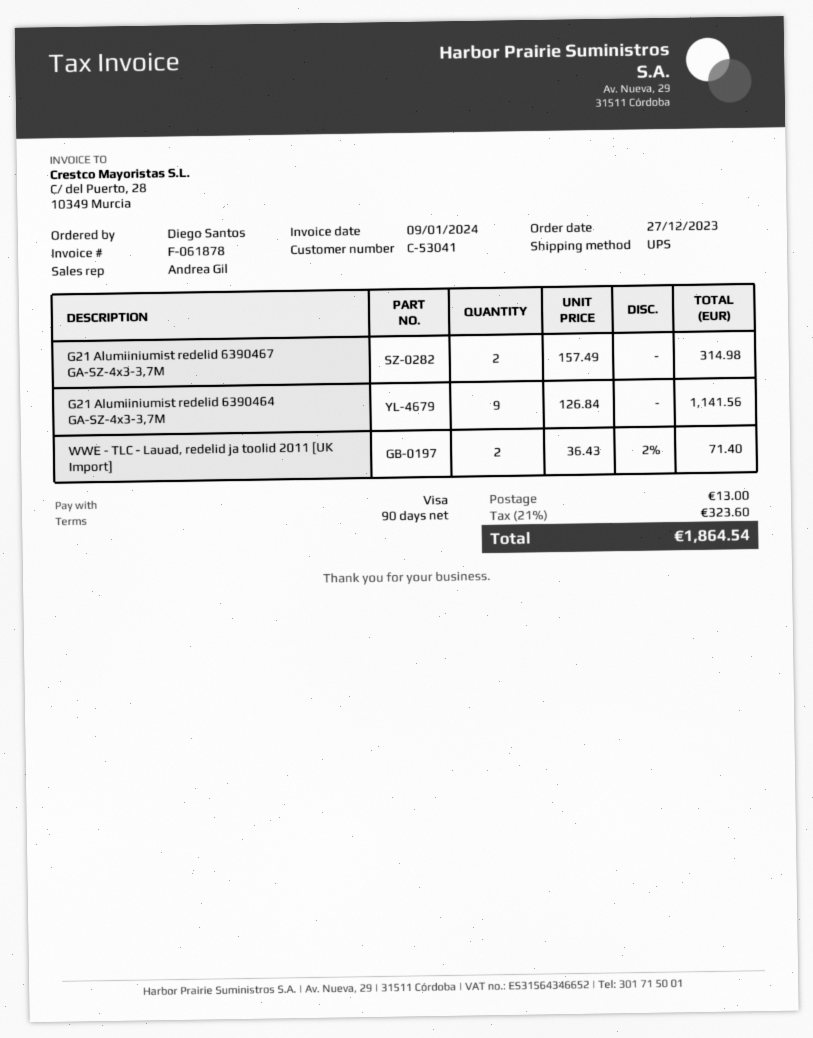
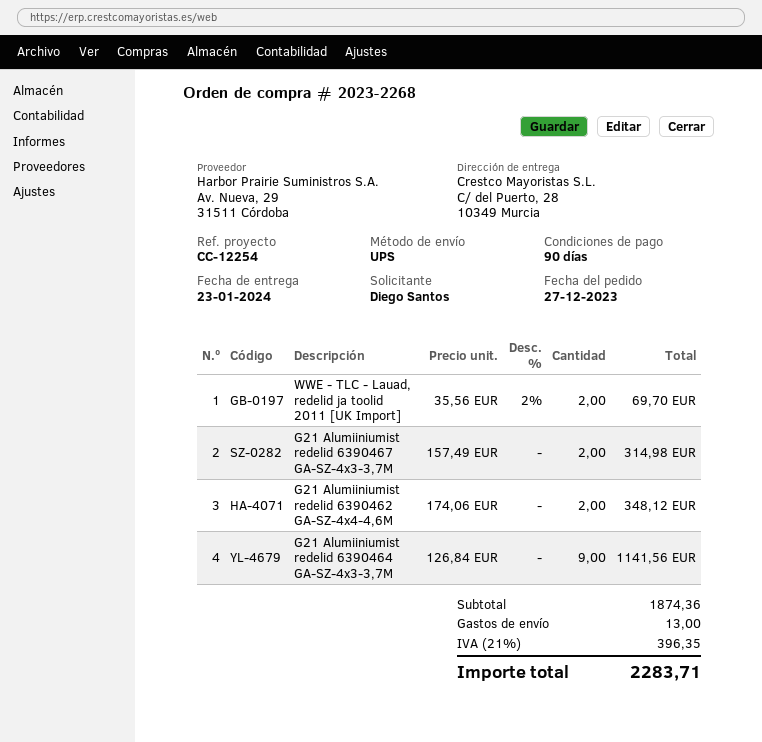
WWE - TLC - Lauad, redelid ja toolid 2011 [UK Import]: 2 x 36.43 - 2% = 71.40 -> 2 x 35.56 - 2% = 69.70
G21 Alumiiniumist redelid 6390462 GA-SZ-4x4-4,6M: none -> 2 x 174.06 = 348.12
tax: 21% = 323.60 -> 21% = 396.35
total: 1864.54 -> 2283.71

